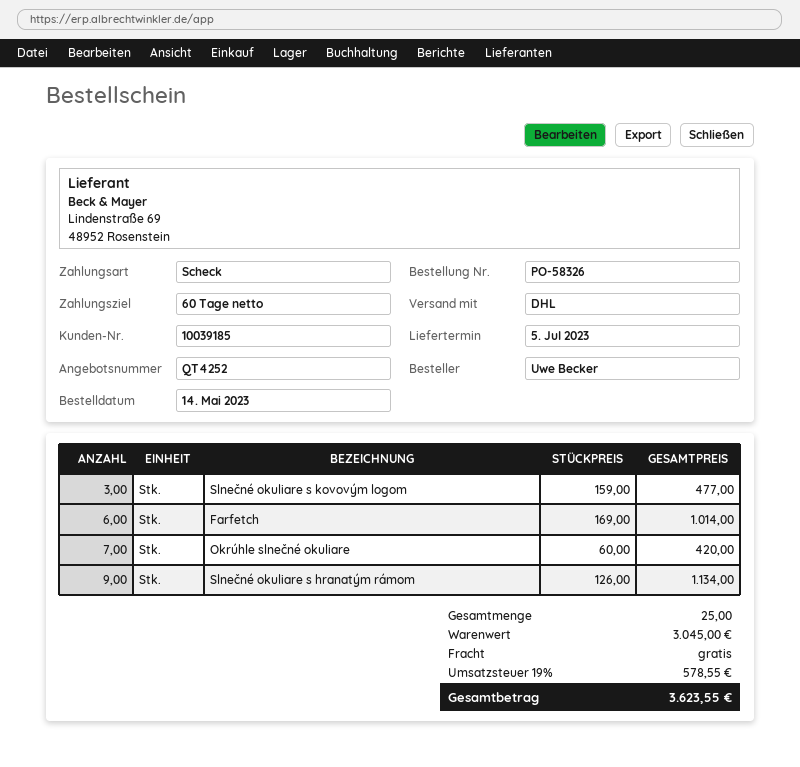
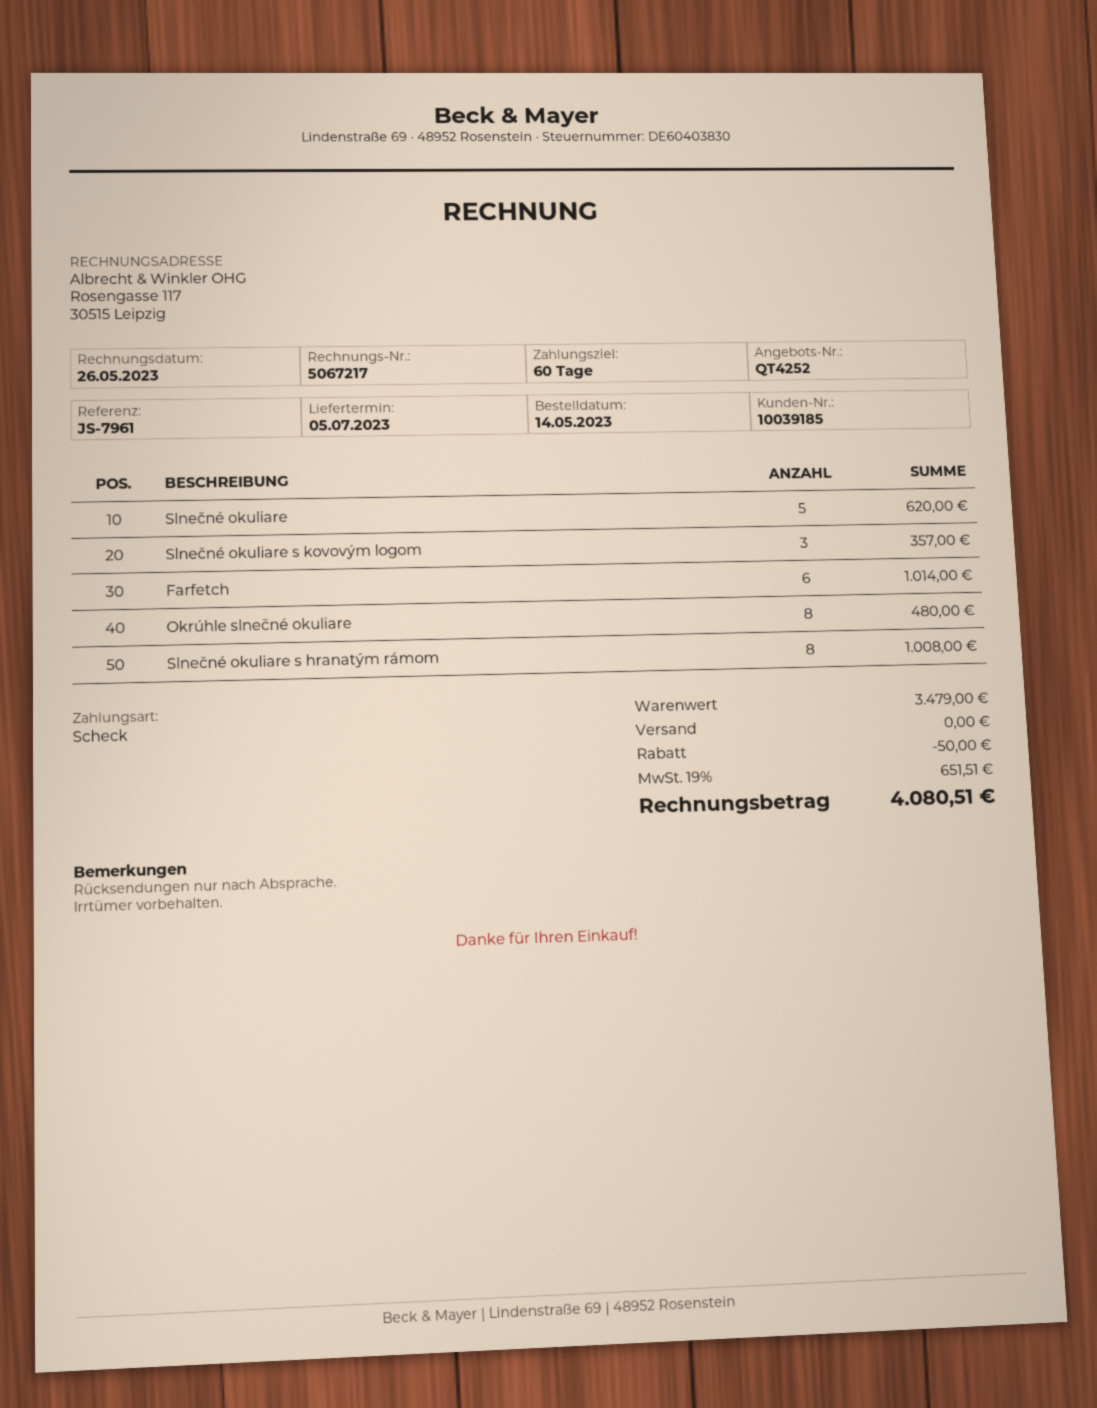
Slnečné okuliare s kovovým logom: 3 for 477.00 -> 3 for 357.00
Okrúhle slnečné okuliare: 7 for 420.00 -> 8 for 480.00
Slnečné okuliare s hranatým rámom: 9 for 1134.00 -> 8 for 1008.00
Slnečné okuliare: none -> 5 for 620.00
subtotal: 3045.00 -> 3479.00
discount: none -> 50.00
tax: 19% = 578.55 -> 19% = 651.51
total: 3623.55 -> 4080.51

